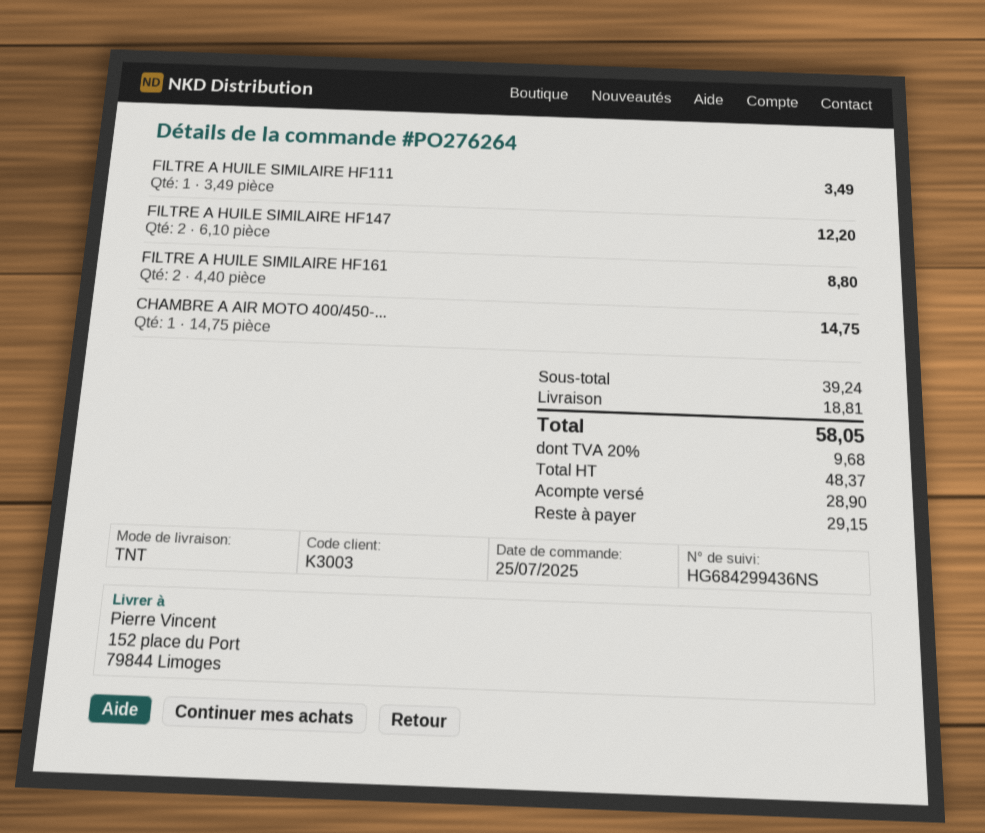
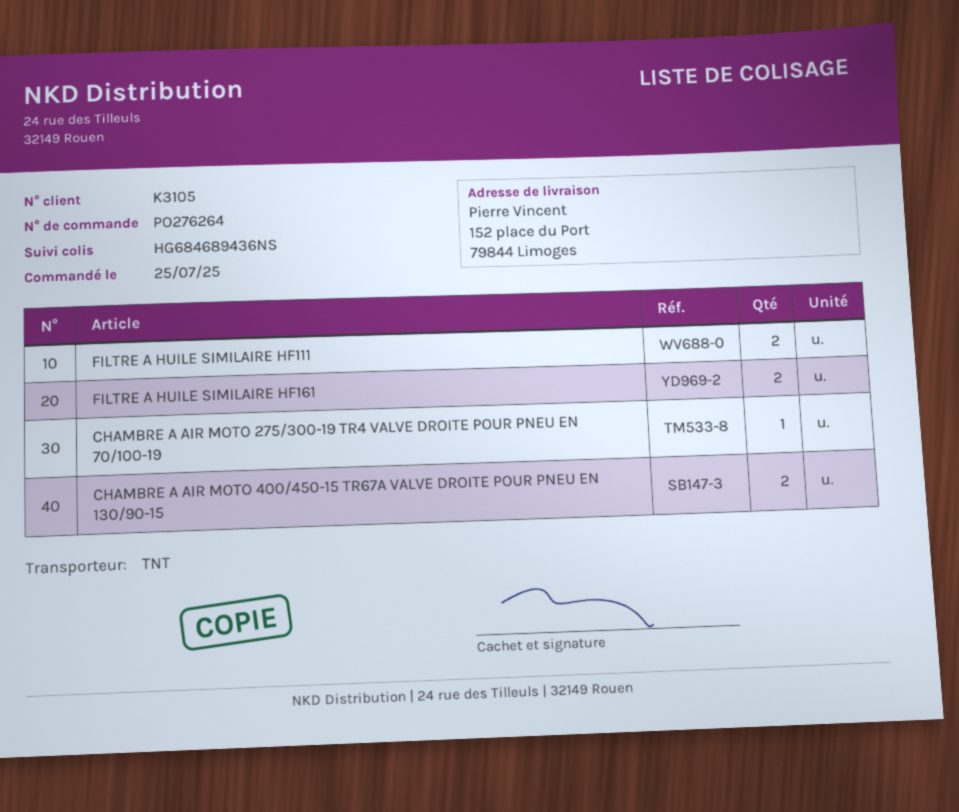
customer number: K3003 -> K3105
tracking number: HG684299436NS -> HG684689436NS
FILTRE A HUILE SIMILAIRE HF111: 1 -> 2
FILTRE A HUILE SIMILAIRE HF147: 2 -> none
CHAMBRE A AIR MOTO 400/450-...: 1 -> 2
CHAMBRE A AIR MOTO 275/300-19 TR4 VALVE DROITE POUR PNEU EN 70/100-19: none -> 1

